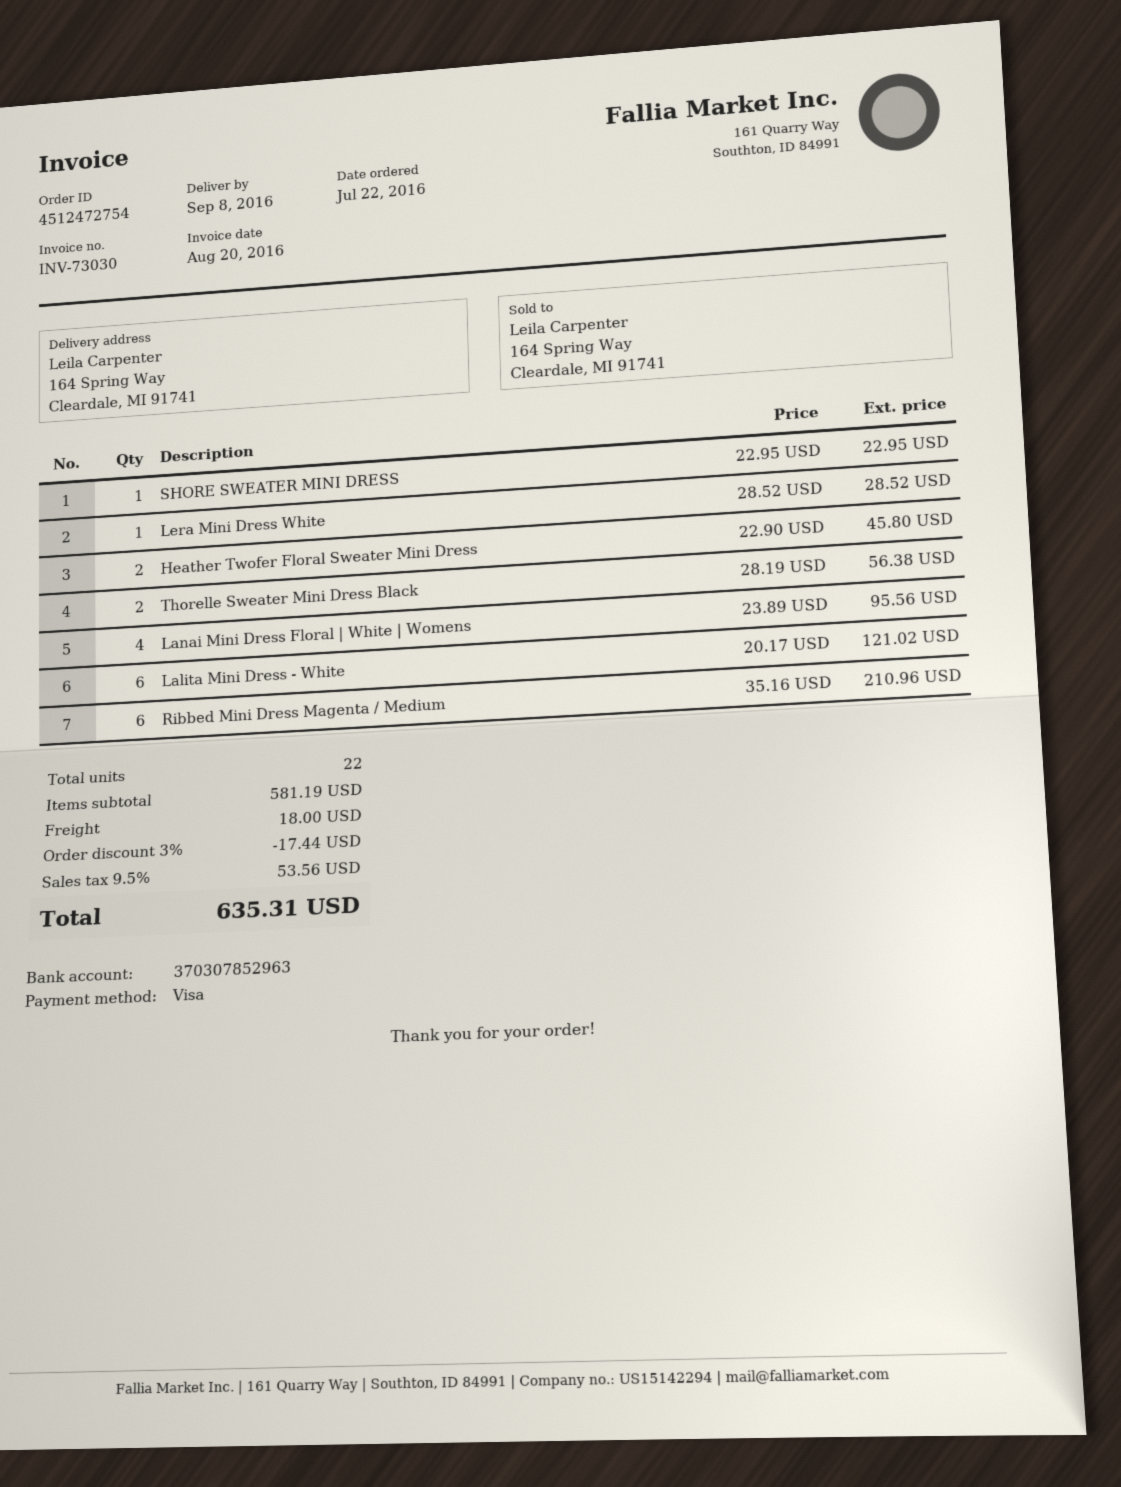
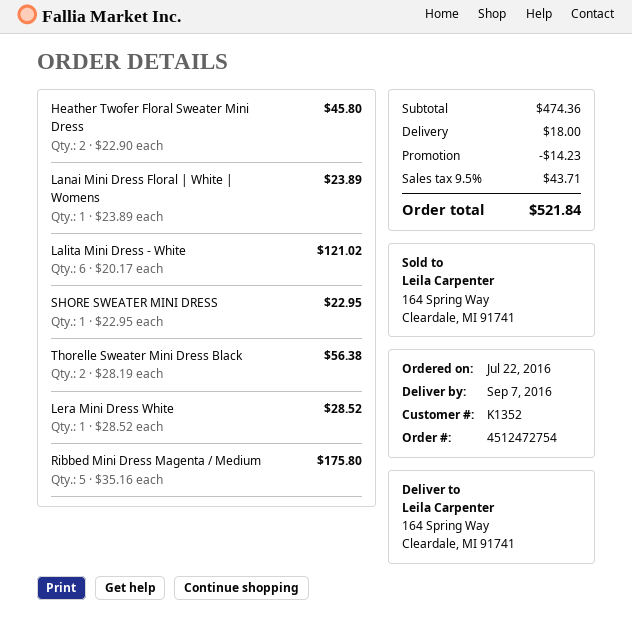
delivery date: 2016-09-08 -> 2016-09-07
Lanai Mini Dress Floral | White | Womens: 4 x 23.89 = 95.56 -> 1 x 23.89 = 23.89
Ribbed Mini Dress Magenta / Medium: 6 x 35.16 = 210.96 -> 5 x 35.16 = 175.80
subtotal: 581.19 -> 474.36
discount: 17.44 -> 14.23
tax: 9.5% = 53.56 -> 9.5% = 43.71
total: 635.31 -> 521.84

